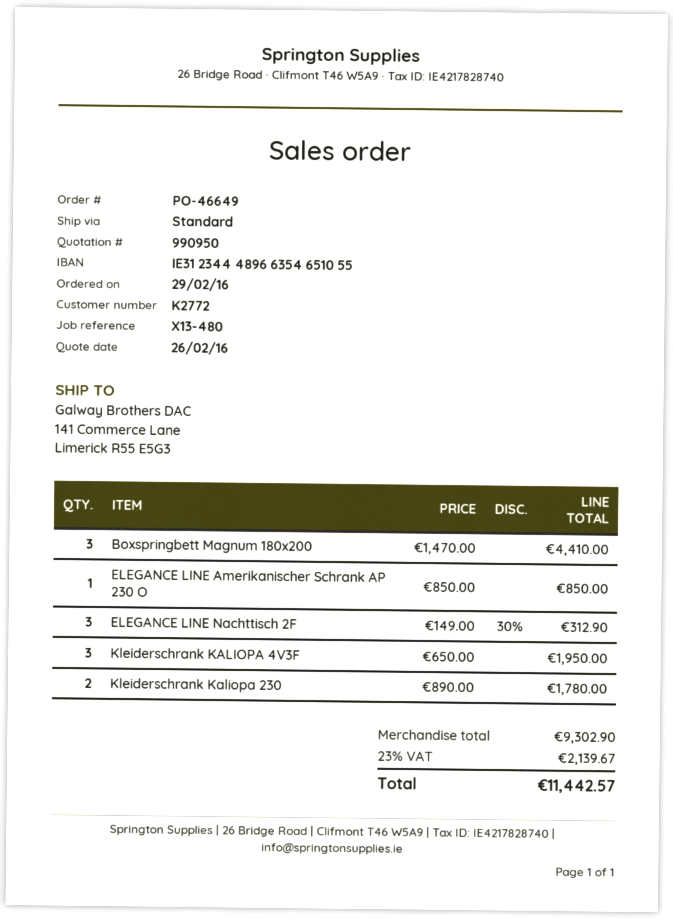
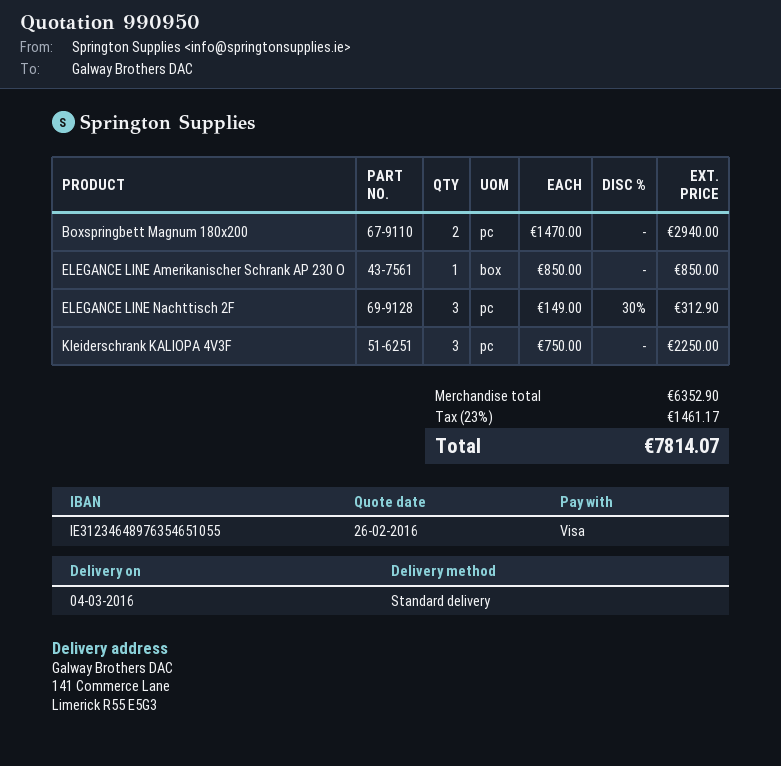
bank account: IE31234448966354651055 -> IE31234648976354651055
Boxspringbett Magnum 180x200: 3 x 1470.00 = 4410.00 -> 2 x 1470.00 = 2940.00
Kleiderschrank KALIOPA 4V3F: 3 x 650.00 = 1950.00 -> 3 x 750.00 = 2250.00
Kleiderschrank Kaliopa 230: 2 x 890.00 = 1780.00 -> none
subtotal: 9302.90 -> 6352.90
tax: 23% = 2139.67 -> 23% = 1461.17
total: 11442.57 -> 7814.07

